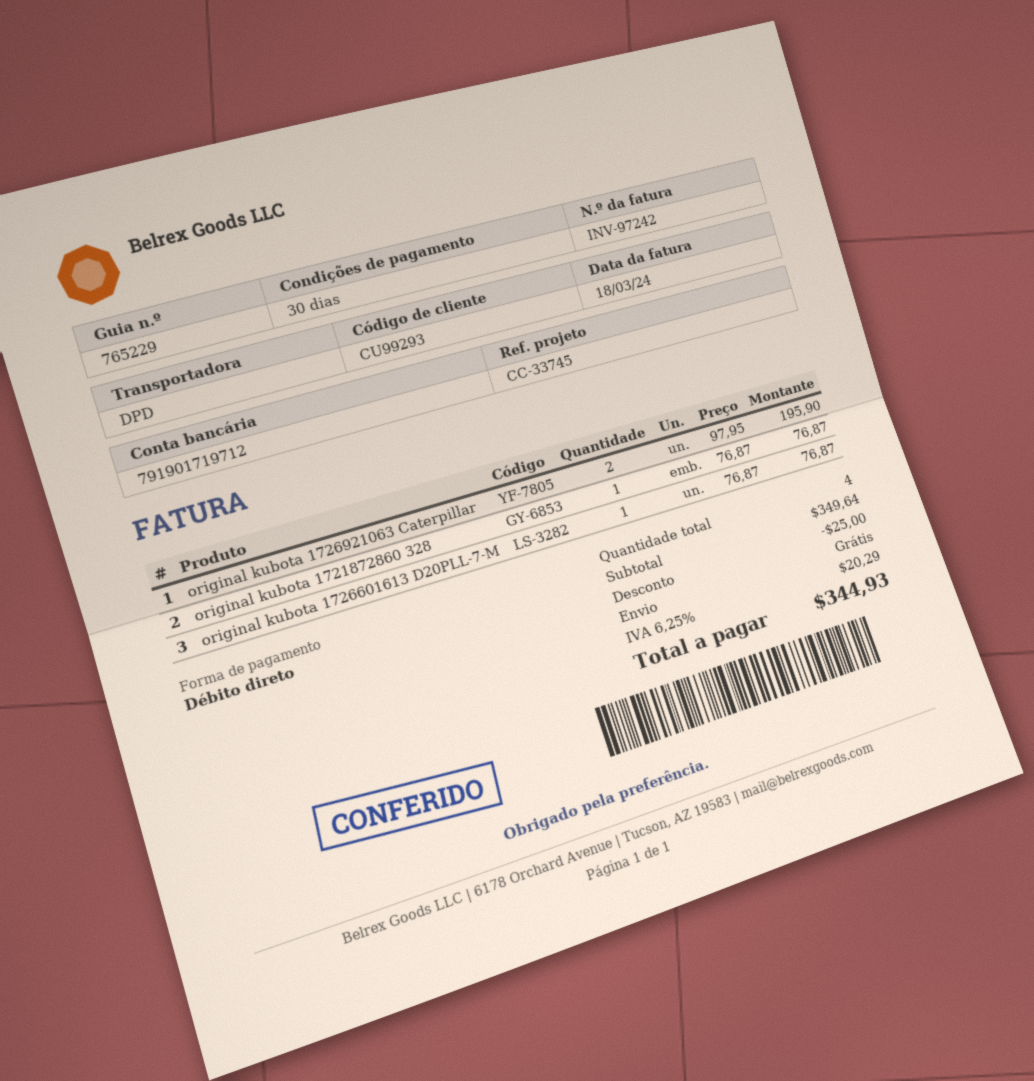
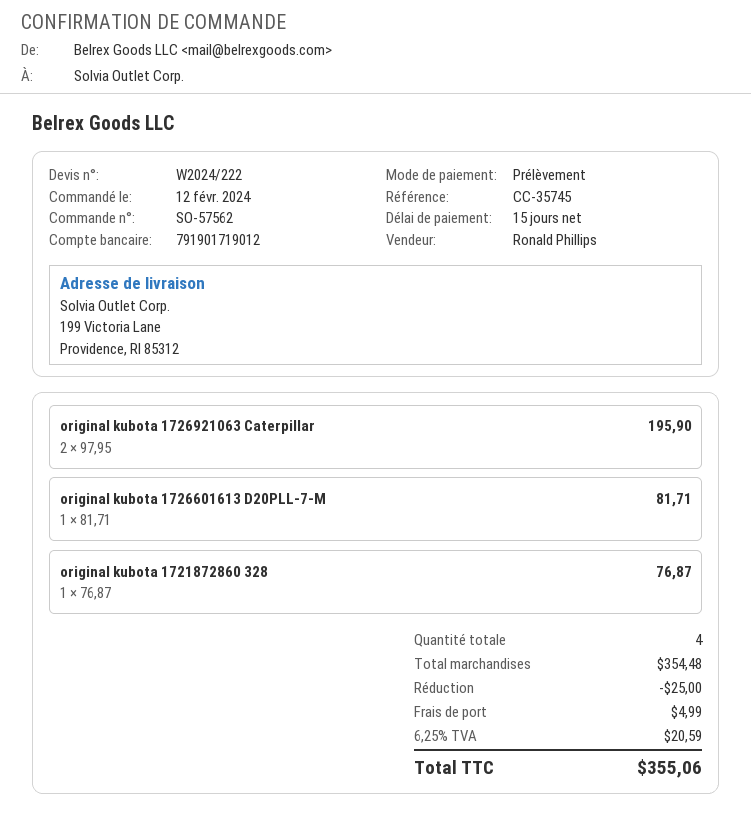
payment terms: 30 days -> 15 days
reference: CC-33745 -> CC-35745
bank account: 791901719712 -> 791901719012
original kubota 1726601613 D20PLL-7-M: 1 x 76.87 = 76.87 -> 1 x 81.71 = 81.71
subtotal: 349.64 -> 354.48
shipping: 0.00 -> 4.99
tax: 6.25% = 20.29 -> 6.25% = 20.59
total: 344.93 -> 355.06

